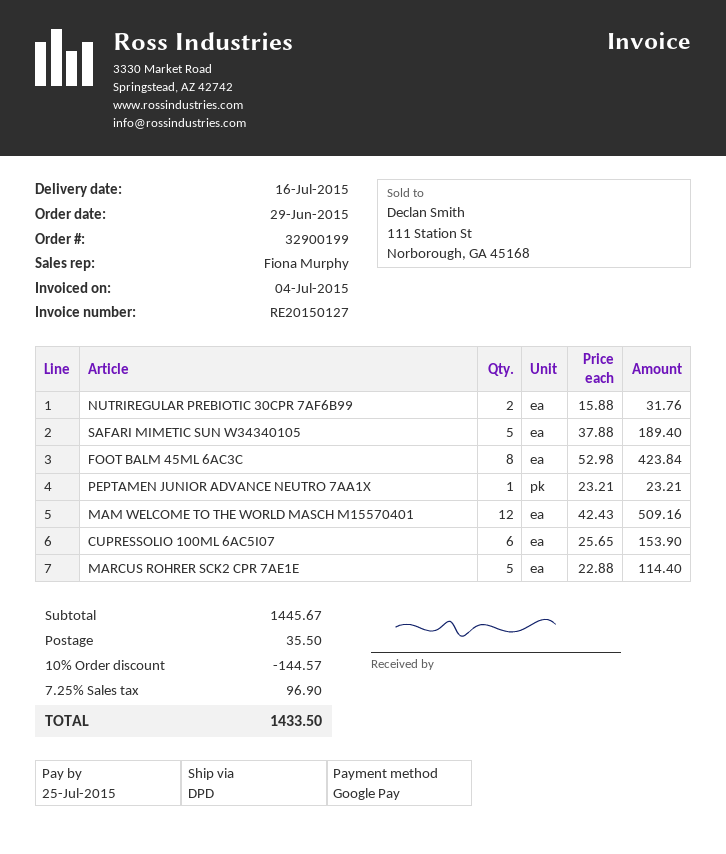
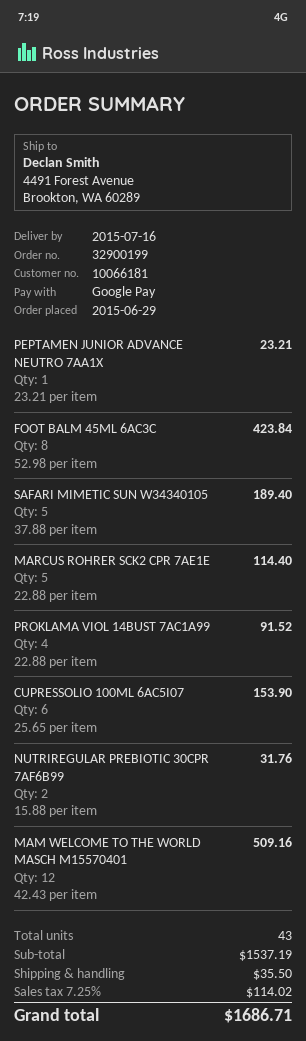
PROKLAMA VIOL 14BUST 7AC1A99: none -> 4 x 22.88 = 91.52
subtotal: 1445.67 -> 1537.19
discount: 10% = 144.57 -> none
tax: 7.25% = 96.90 -> 7.25% = 114.02
total: 1433.50 -> 1686.71

